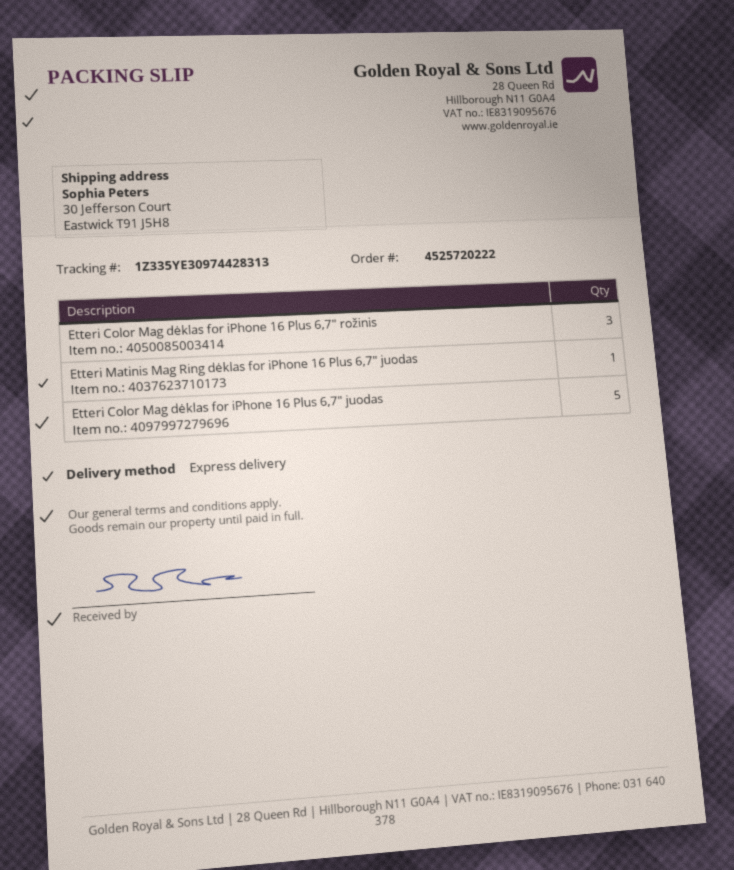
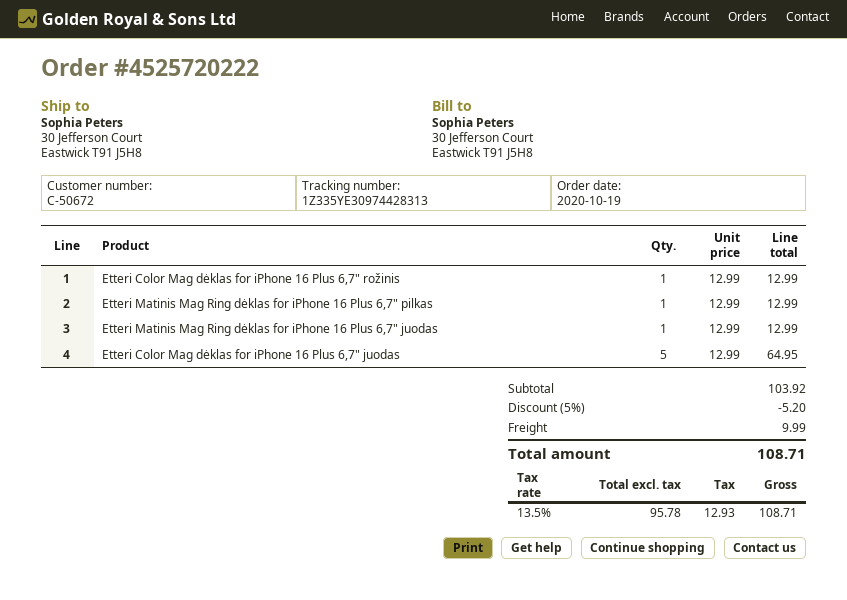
Etteri Color Mag dėklas for iPhone 16 Plus 6,7" rožinis: 3 -> 1
Etteri Matinis Mag Ring dėklas for iPhone 16 Plus 6,7" pilkas: none -> 1

